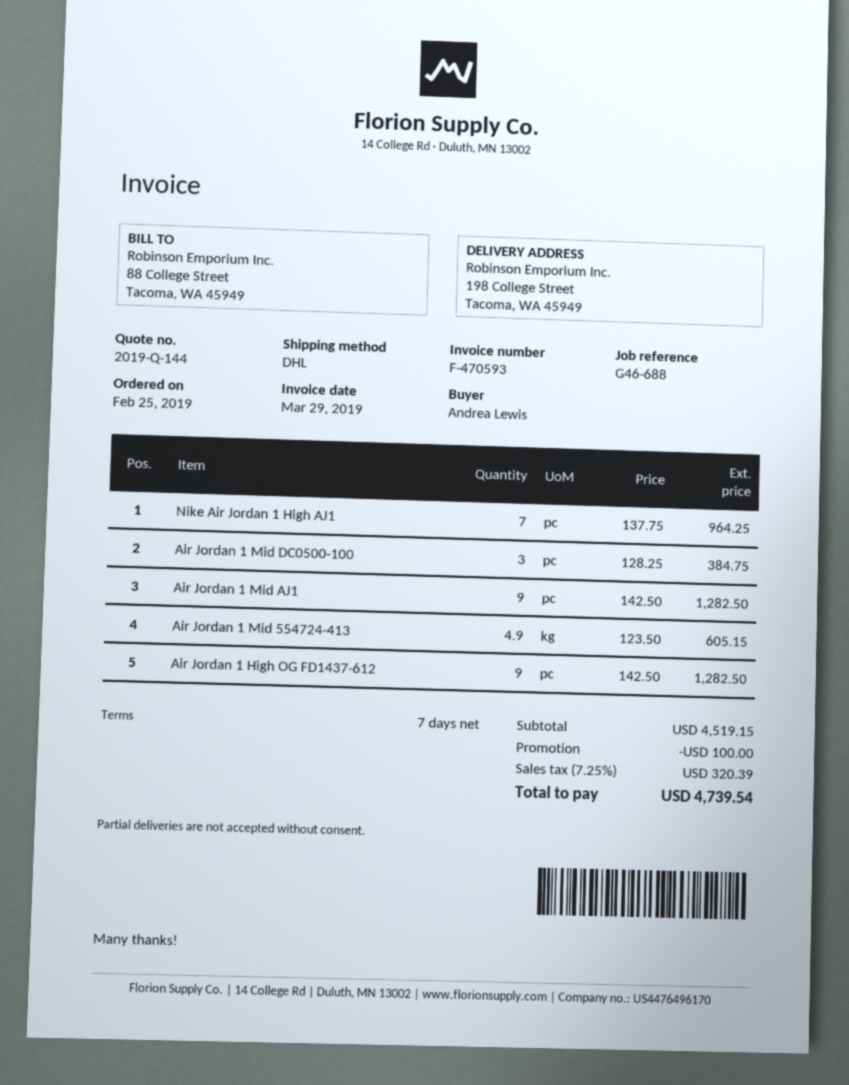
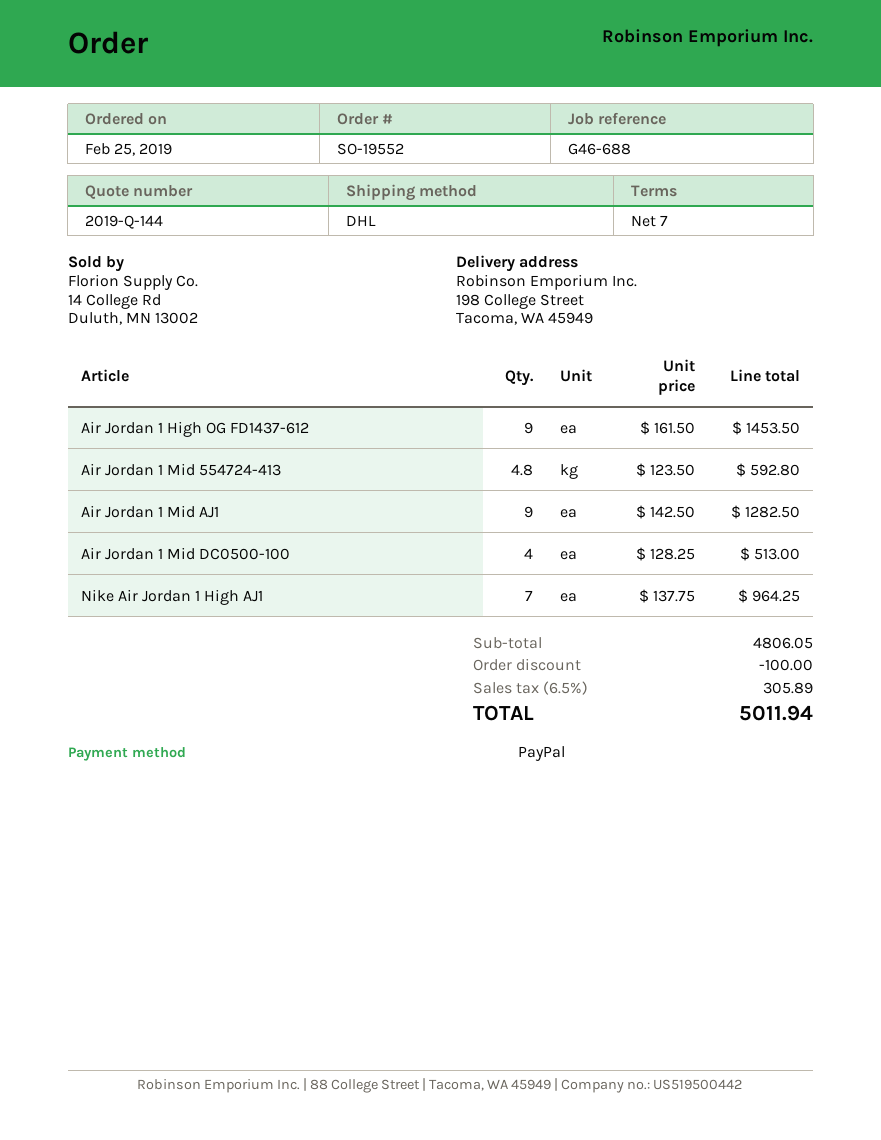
Air Jordan 1 Mid DC0500-100: 3 x 128.25 = 384.75 -> 4 x 128.25 = 513.00
Air Jordan 1 Mid 554724-413: 4.9 x 123.50 = 605.15 -> 4.8 x 123.50 = 592.80
Air Jordan 1 High OG FD1437-612: 9 x 142.50 = 1282.50 -> 9 x 161.50 = 1453.50
subtotal: 4519.15 -> 4806.05
tax: 7.25% = 320.39 -> 6.5% = 305.89
total: 4739.54 -> 5011.94

